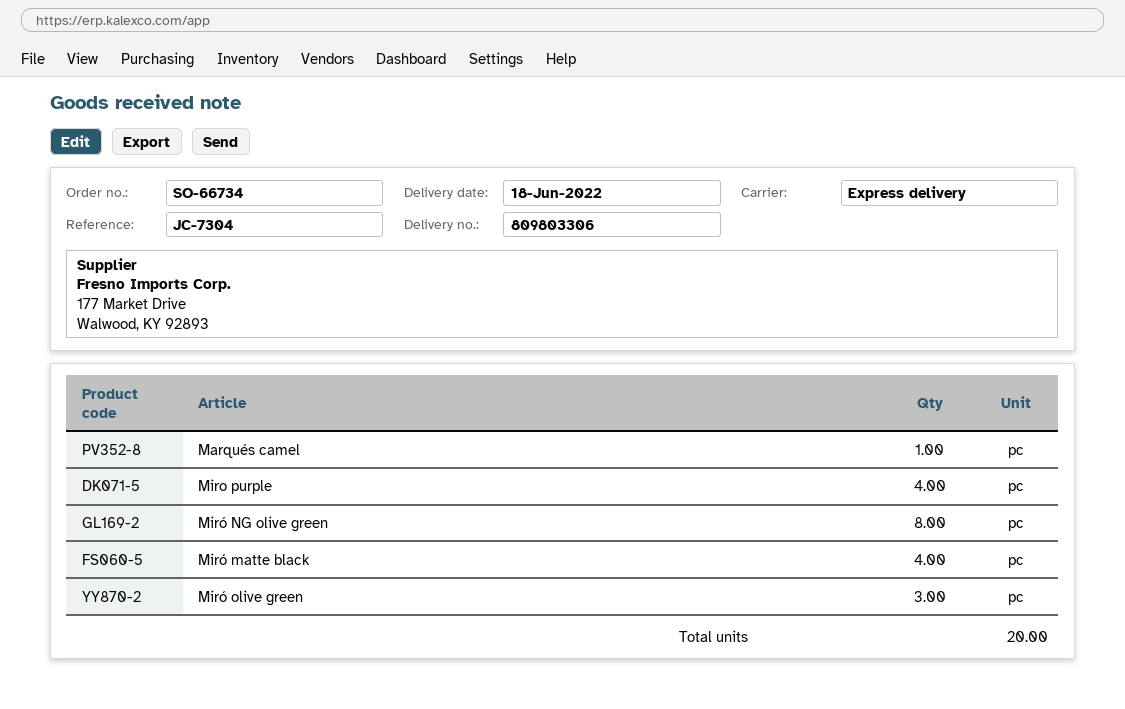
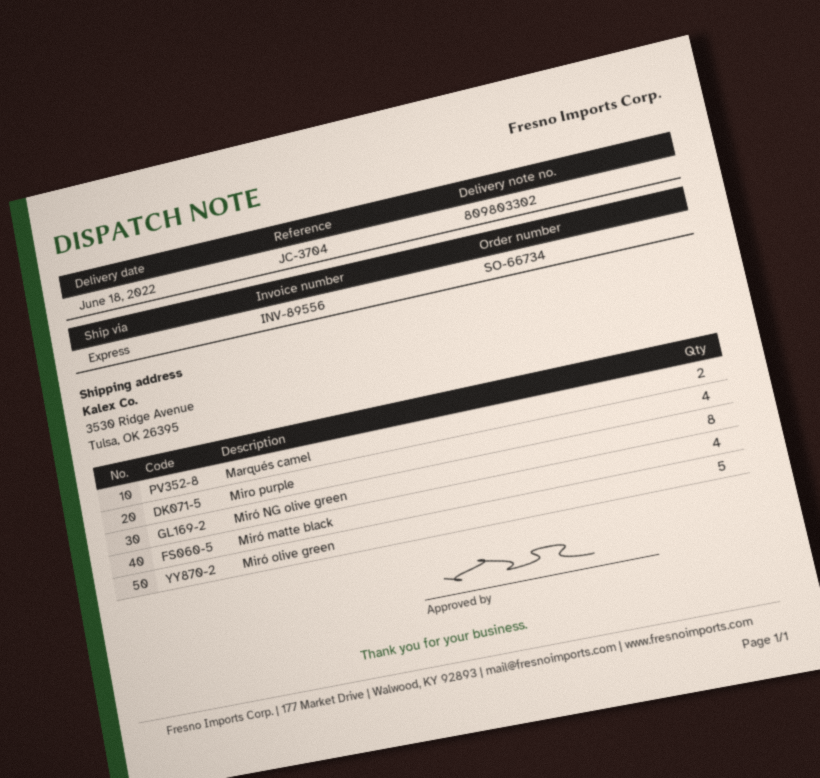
delivery note number: 809803306 -> 809803302
reference: JC-7304 -> JC-3704
Marqués camel: 1 -> 2
Miró olive green: 3 -> 5

